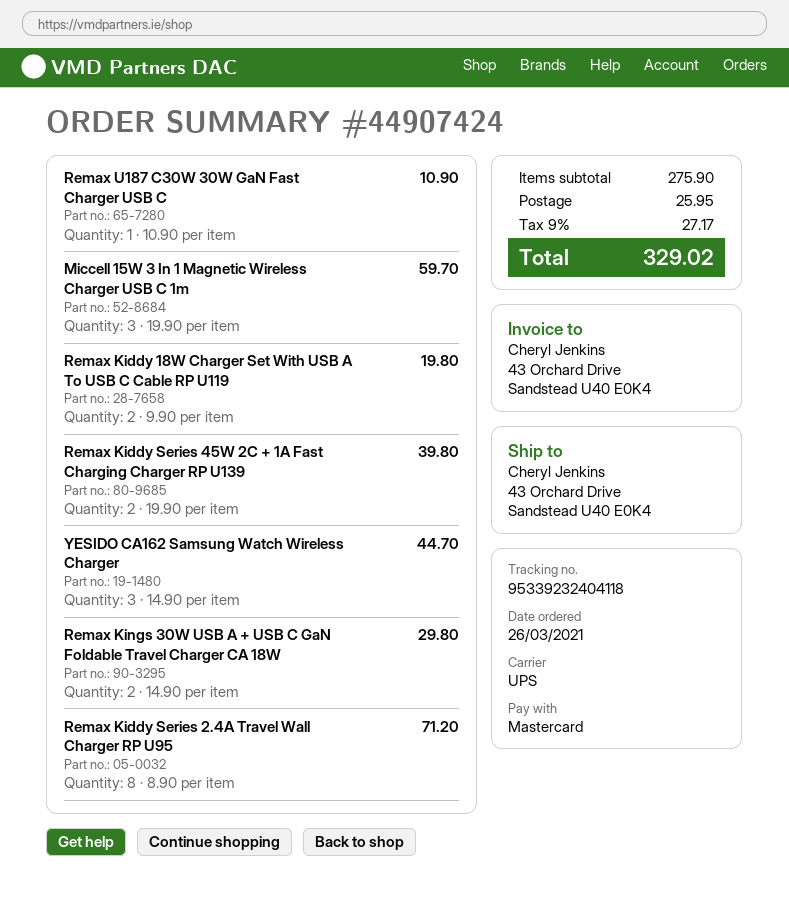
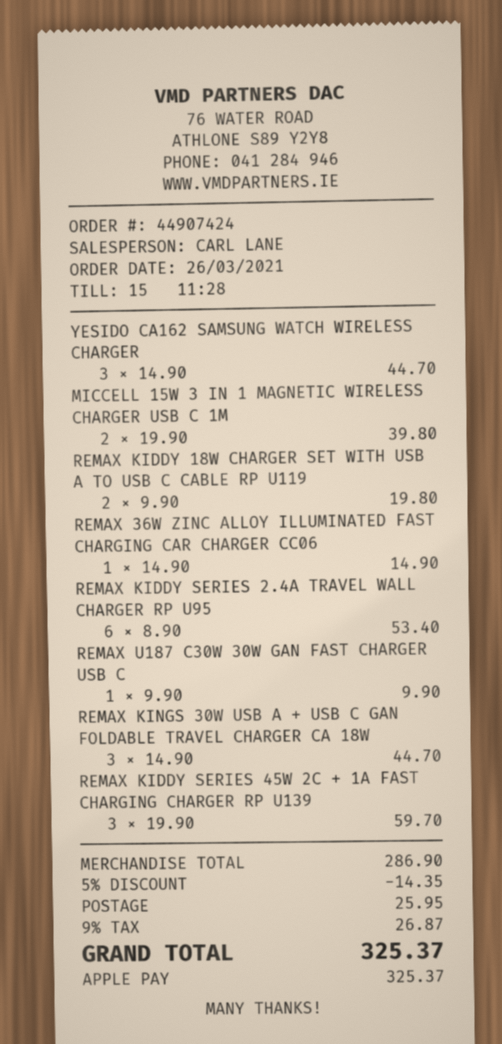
payment method: Mastercard -> Apple Pay
Remax U187 C30W 30W GaN Fast Charger USB C: 1 x 10.90 = 10.90 -> 1 x 9.90 = 9.90
Miccell 15W 3 In 1 Magnetic Wireless Charger USB C 1m: 3 x 19.90 = 59.70 -> 2 x 19.90 = 39.80
Remax Kiddy Series 45W 2C + 1A Fast Charging Charger RP U139: 2 x 19.90 = 39.80 -> 3 x 19.90 = 59.70
Remax Kings 30W USB A + USB C GaN Foldable Travel Charger CA 18W: 2 x 14.90 = 29.80 -> 3 x 14.90 = 44.70
Remax Kiddy Series 2.4A Travel Wall Charger RP U95: 8 x 8.90 = 71.20 -> 6 x 8.90 = 53.40
REMAX 36W ZINC ALLOY ILLUMINATED FAST CHARGING CAR CHARGER CC06: none -> 1 x 14.90 = 14.90
subtotal: 275.90 -> 286.90
discount: none -> 5% = 14.35
tax: 9% = 27.17 -> 9% = 26.87
total: 329.02 -> 325.37

